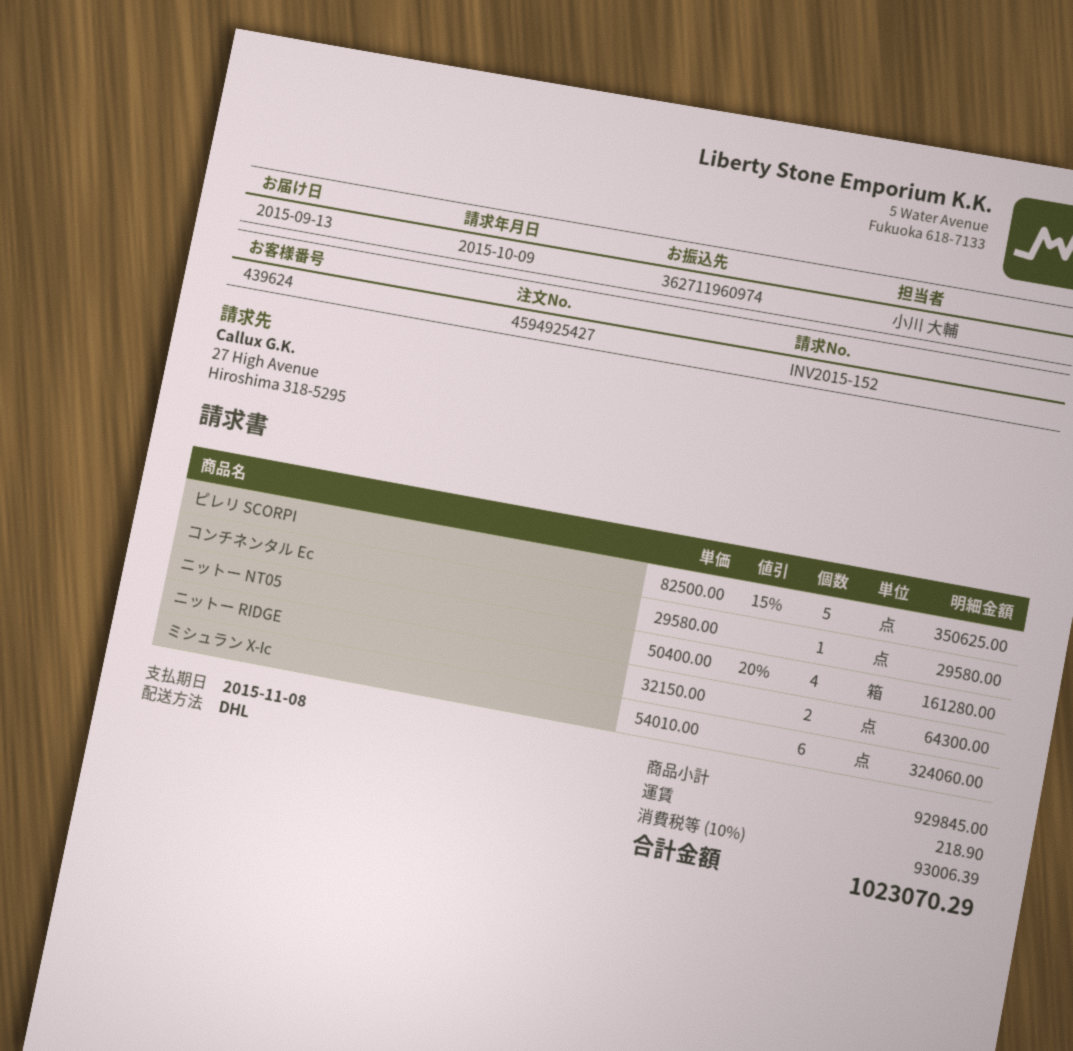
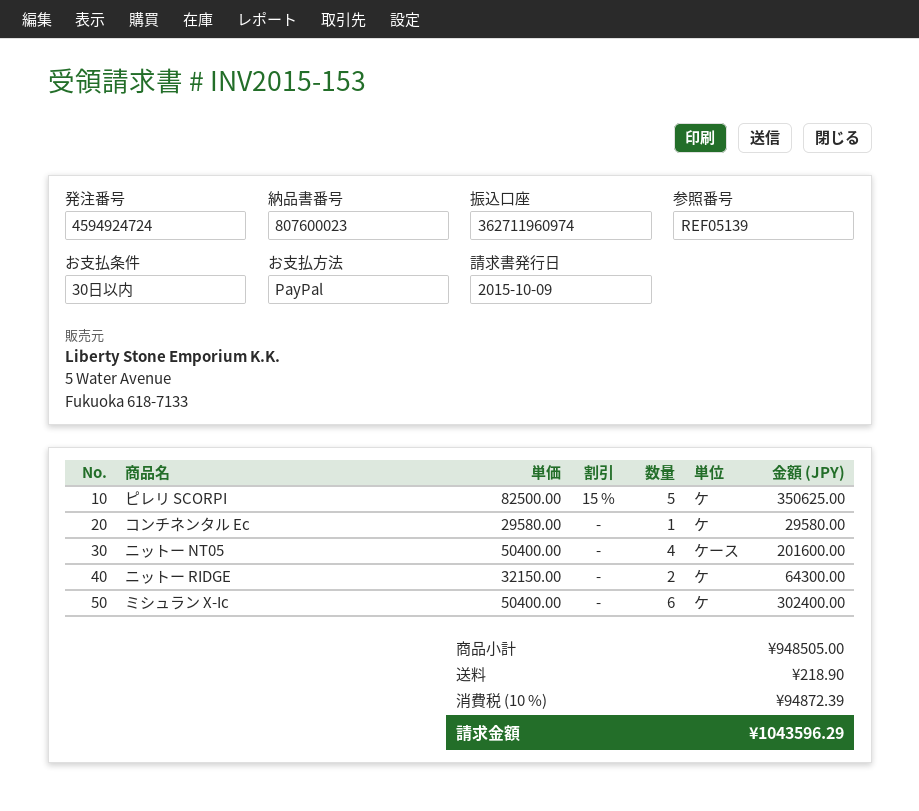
order number: 4594925427 -> 4594924724
invoice number: INV2015-152 -> INV2015-153
ニットー NT05: 4 x 50400.00 - 20% = 161280.00 -> 4 x 50400.00 = 201600.00
ミシュラン X-Ic: 6 x 54010.00 = 324060.00 -> 6 x 50400.00 = 302400.00
subtotal: 929845.00 -> 948505.00
tax: 10% = 93006.39 -> 10% = 94872.39
total: 1023070.29 -> 1043596.29

